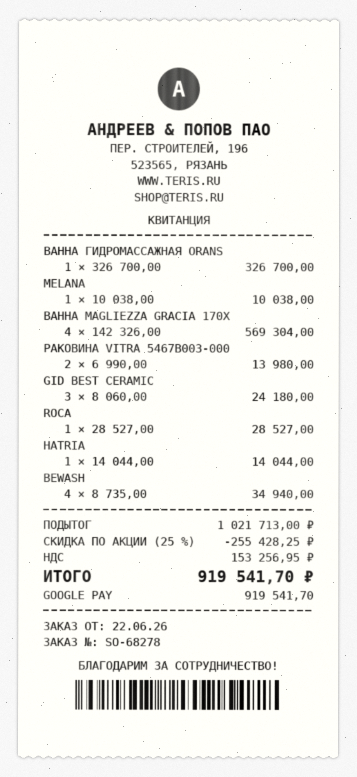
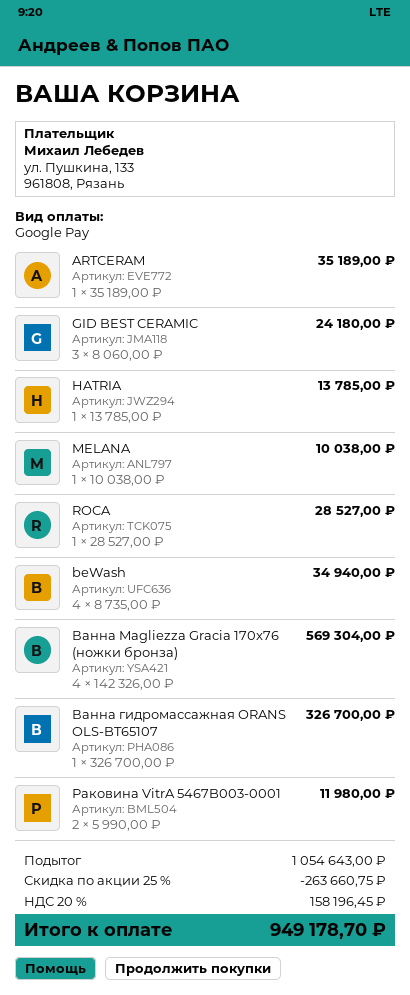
РАКОВИНА VITRA 5467B003-000: 2 x 6990.00 = 13980.00 -> 2 x 5990.00 = 11980.00
HATRIA: 1 x 14044.00 = 14044.00 -> 1 x 13785.00 = 13785.00
ARTCERAM: none -> 1 x 35189.00 = 35189.00
subtotal: 1021713.00 -> 1054643.00
discount: 25% = 255428.25 -> 25% = 263660.75
tax: 153256.95 -> 158196.45
total: 919541.70 -> 949178.70

